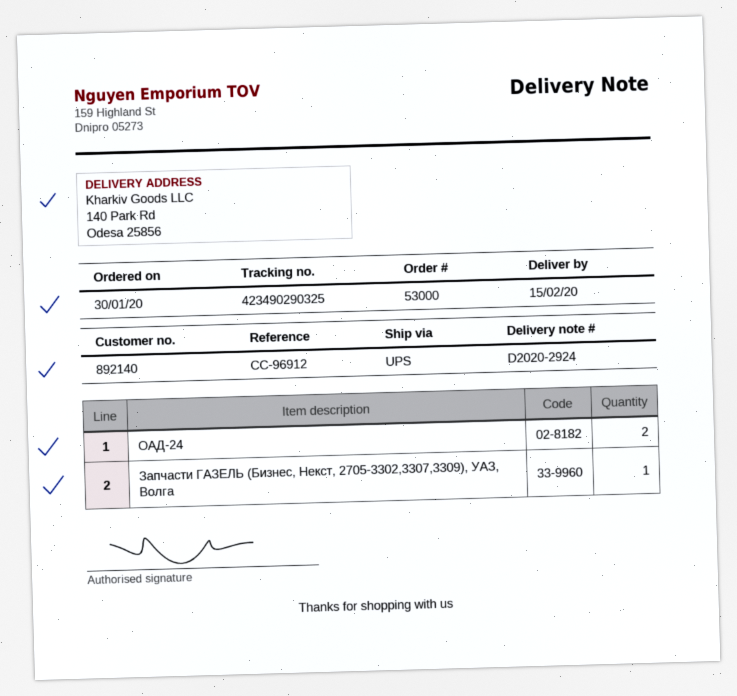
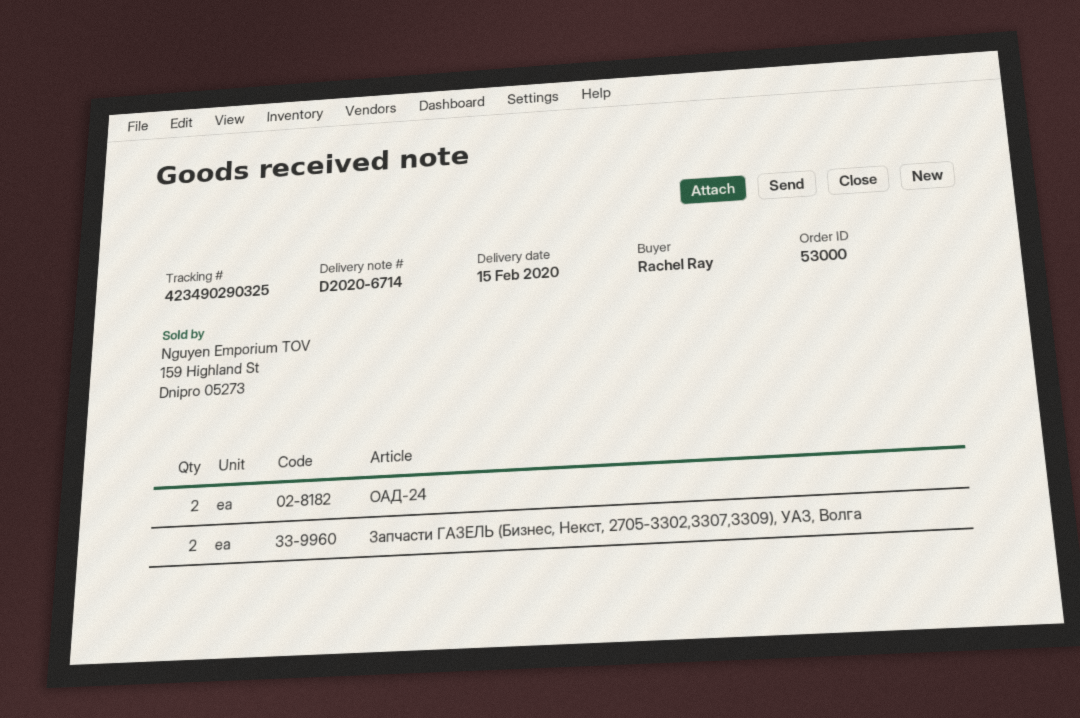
delivery note number: D2020-2924 -> D2020-6714
Запчасти ГАЗЕЛЬ (Бизнес, Некст, 2705-3302,3307,3309), УАЗ, Волга: 1 -> 2

